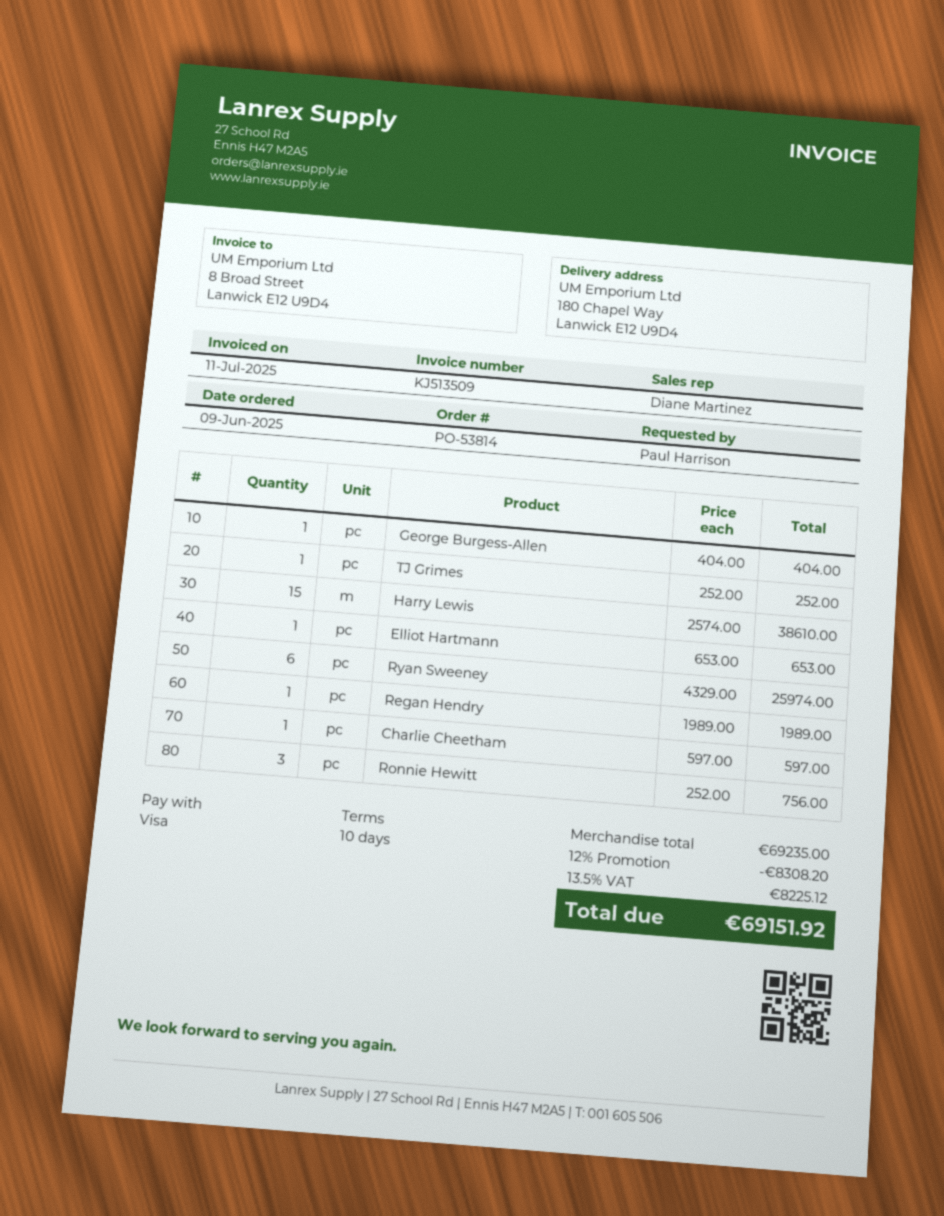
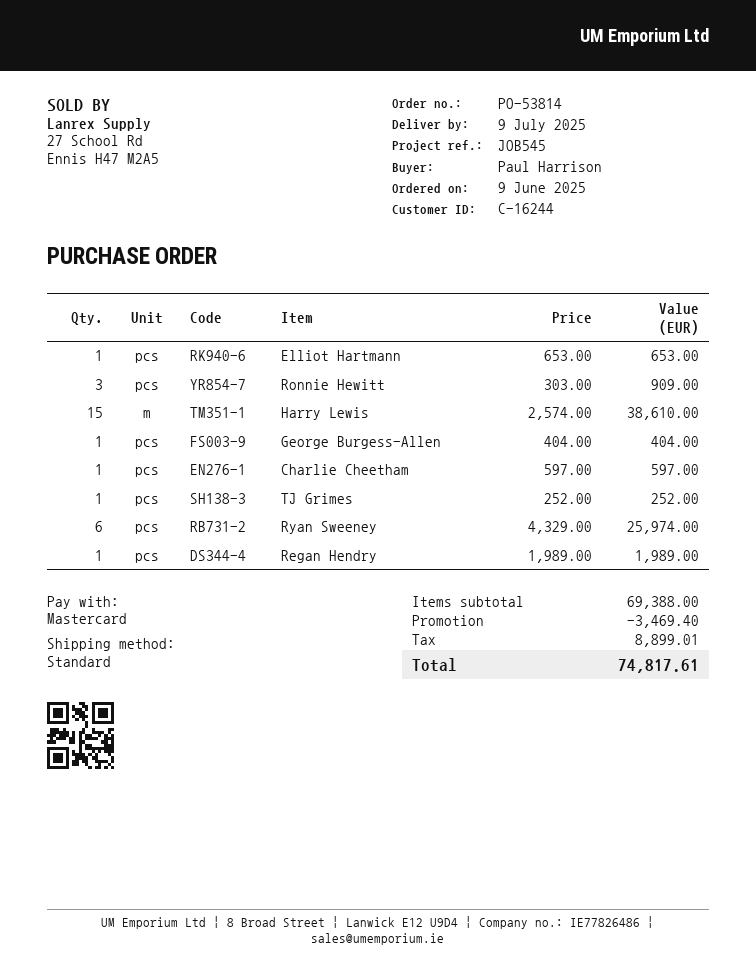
payment method: Visa -> Mastercard
Ronnie Hewitt: 3 x 252.00 = 756.00 -> 3 x 303.00 = 909.00
subtotal: 69235.00 -> 69388.00
discount: 8308.20 -> 3469.40
tax: 8225.12 -> 8899.01
total: 69151.92 -> 74817.61

